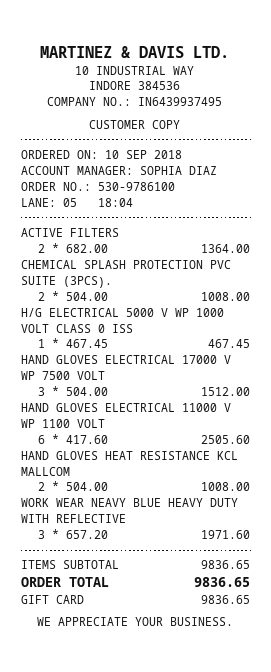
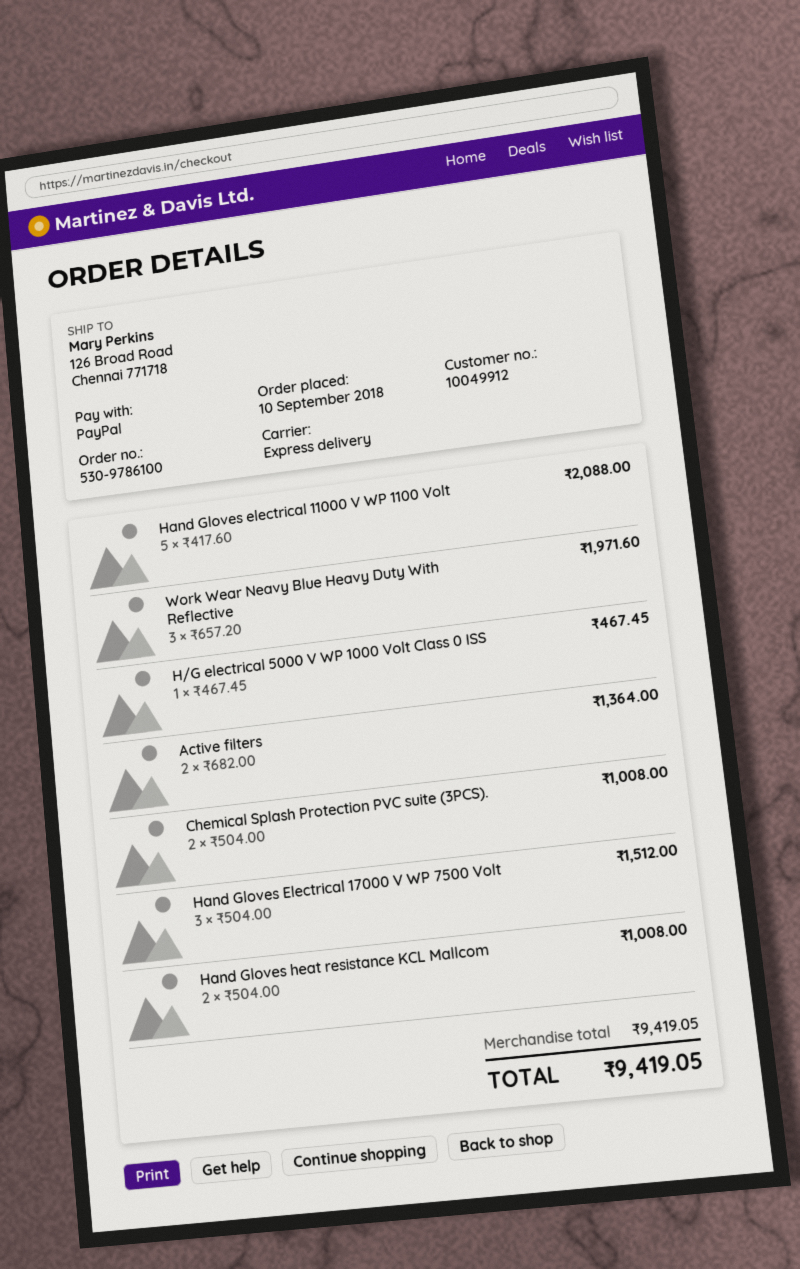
payment method: gift card -> PayPal
HAND GLOVES ELECTRICAL 11000 V WP 1100 VOLT: 6 x 417.60 = 2505.60 -> 5 x 417.60 = 2088.00
subtotal: 9836.65 -> 9419.05
total: 9836.65 -> 9419.05

